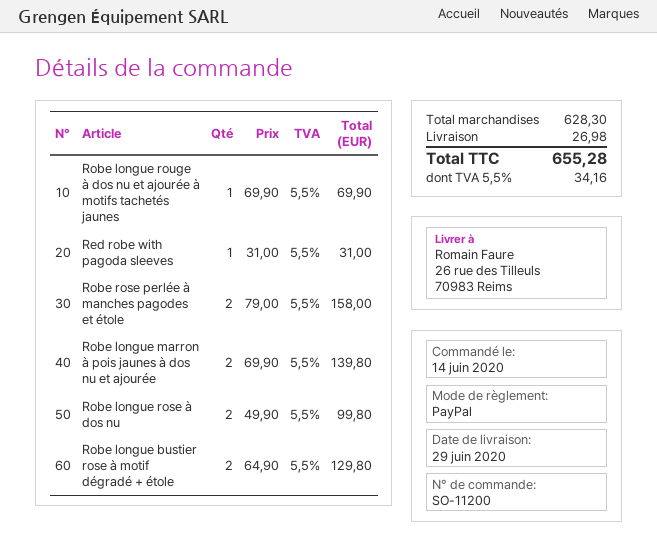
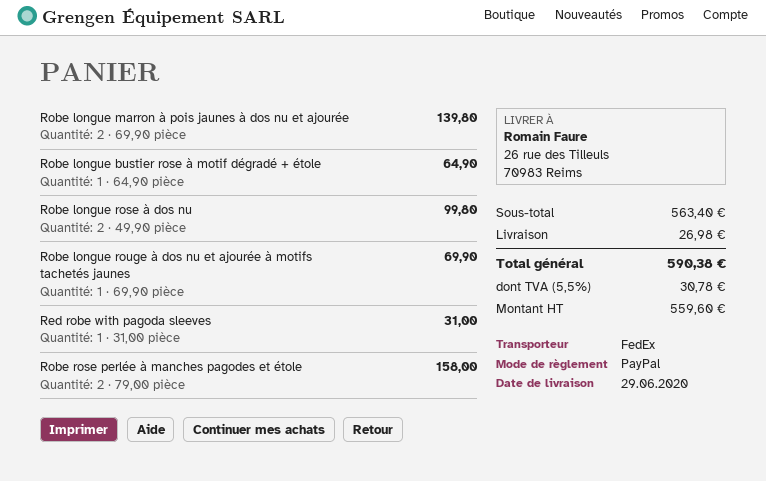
Robe longue bustier rose à motif dégradé + étole: 2 x 64.90 = 129.80 -> 1 x 64.90 = 64.90
subtotal: 628.30 -> 563.40
tax: 5.5% = 34.16 -> 5.5% = 30.78
total: 655.28 -> 590.38

